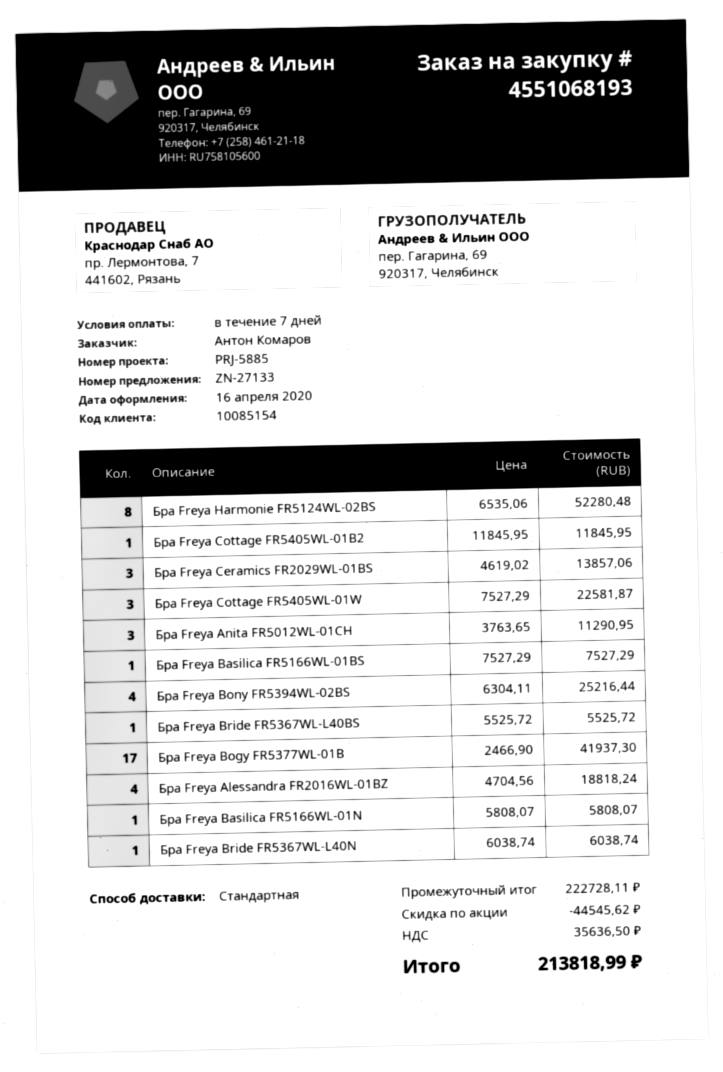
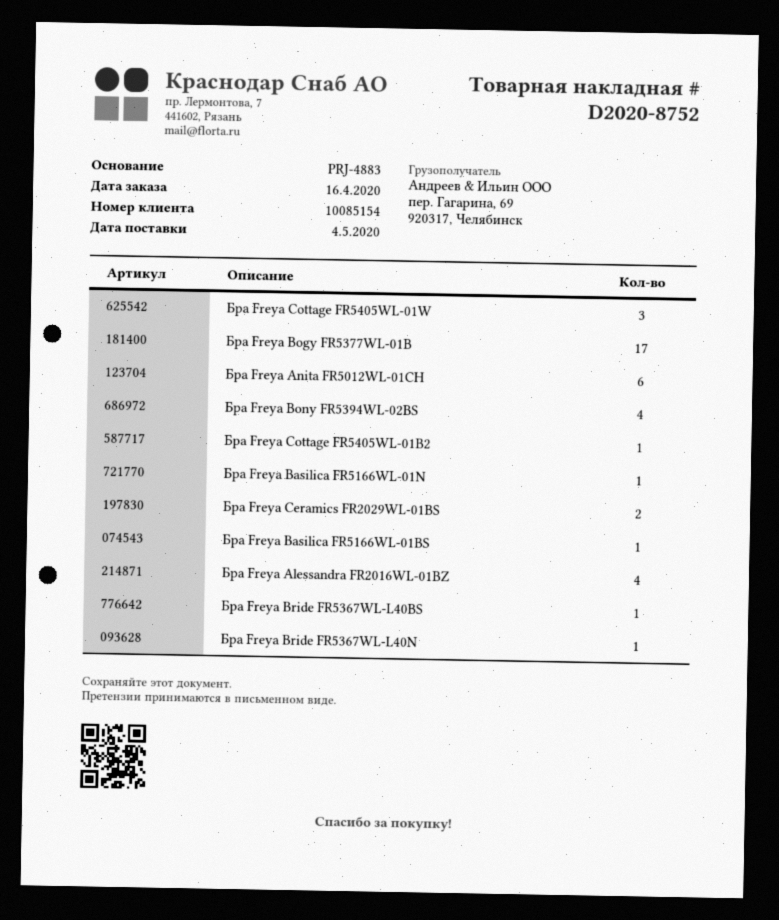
reference: PRJ-5885 -> PRJ-4883
Бра Freya Harmonie FR5124WL-02BS: 8 -> none
Бра Freya Ceramics FR2029WL-01BS: 3 -> 2
Бра Freya Anita FR5012WL-01CH: 3 -> 6

